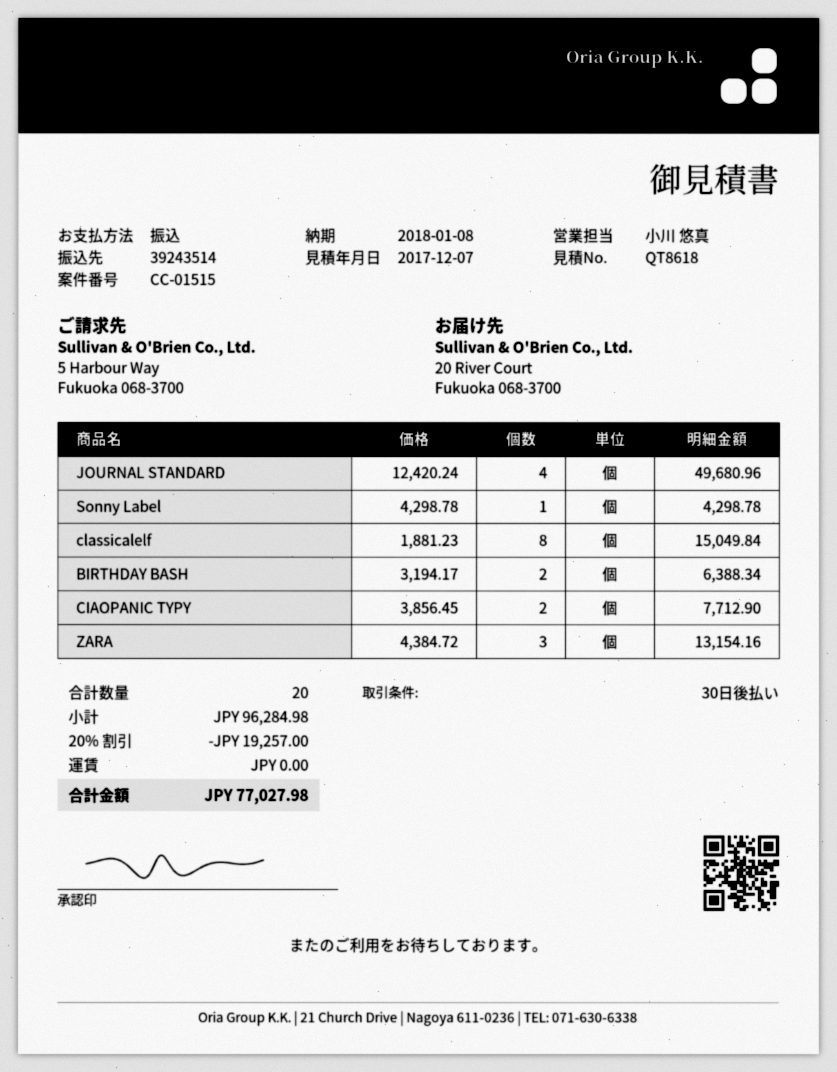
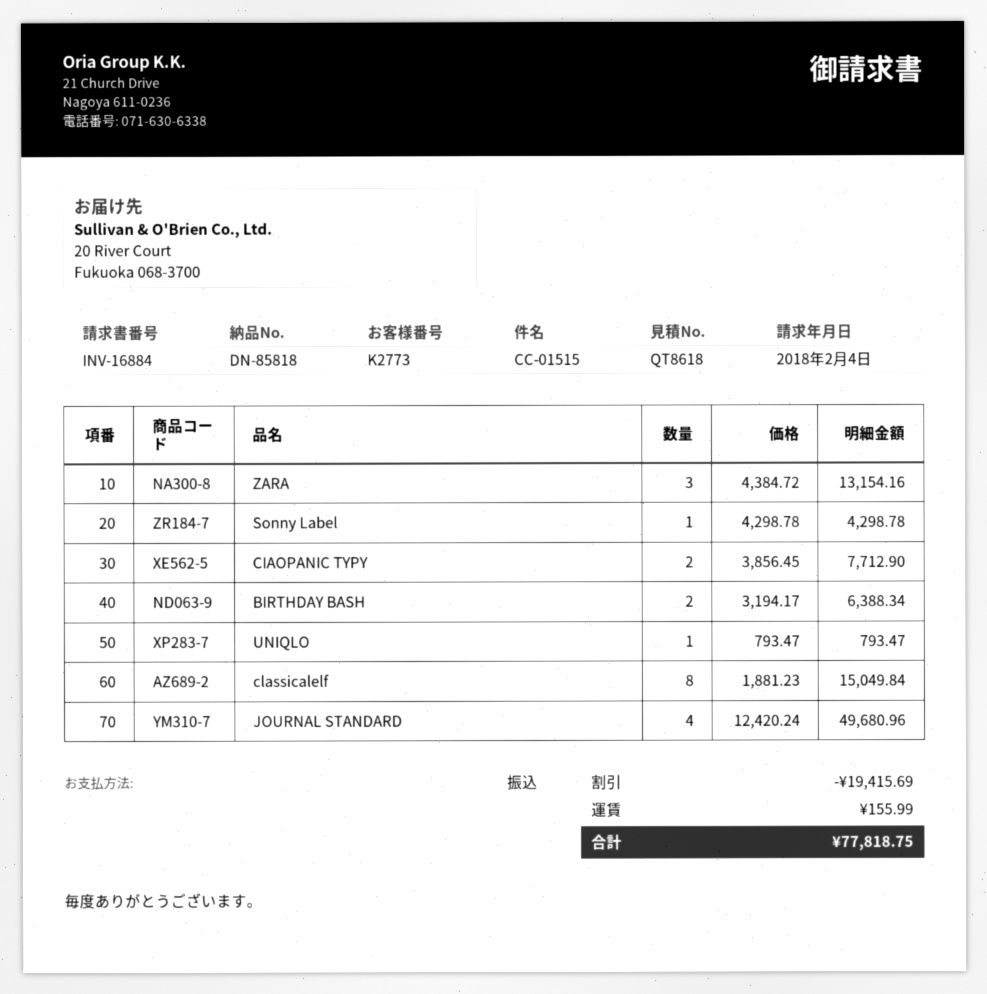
UNIQLO: none -> 1 x 793.47 = 793.47
discount: 19257.00 -> 19415.69
shipping: 0.00 -> 155.99
total: 77027.98 -> 77818.75

